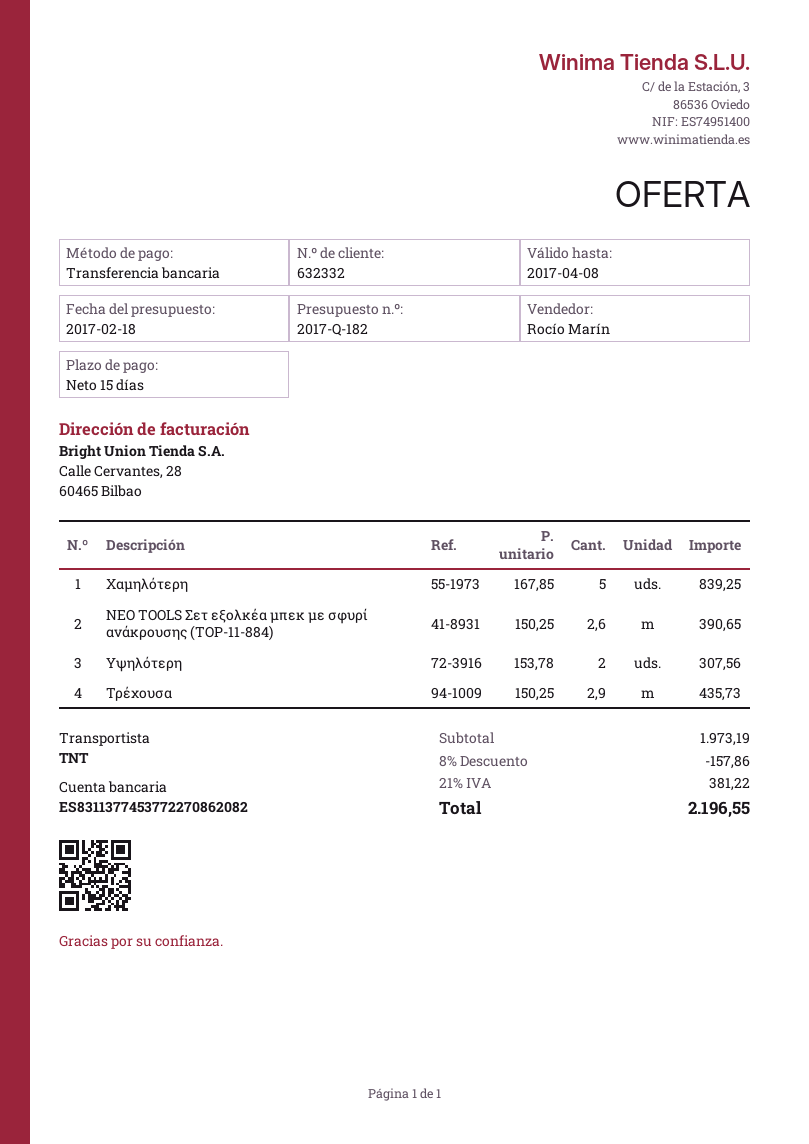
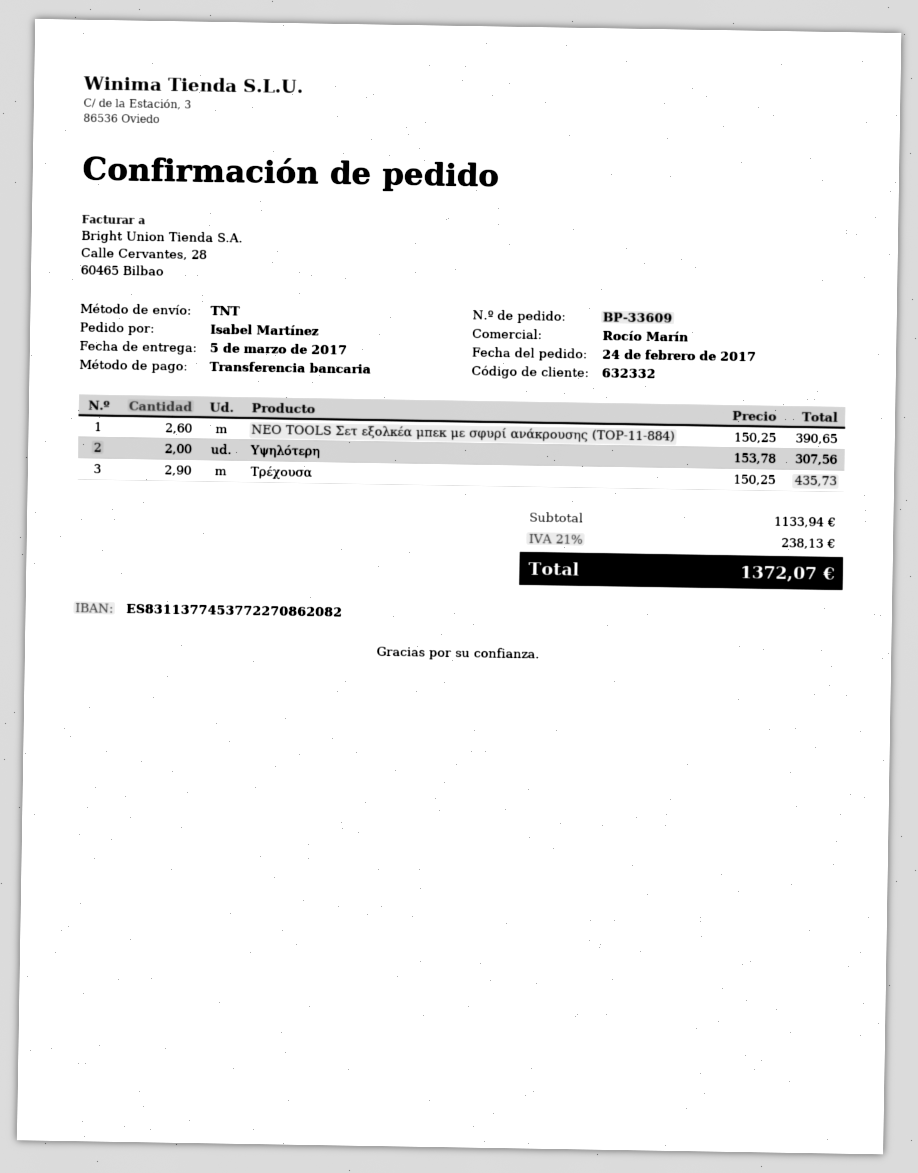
Χαμηλότερη: 5 x 167.85 = 839.25 -> none
subtotal: 1973.19 -> 1133.94
discount: 8% = 157.86 -> none
tax: 21% = 381.22 -> 21% = 238.13
total: 2196.55 -> 1372.07

